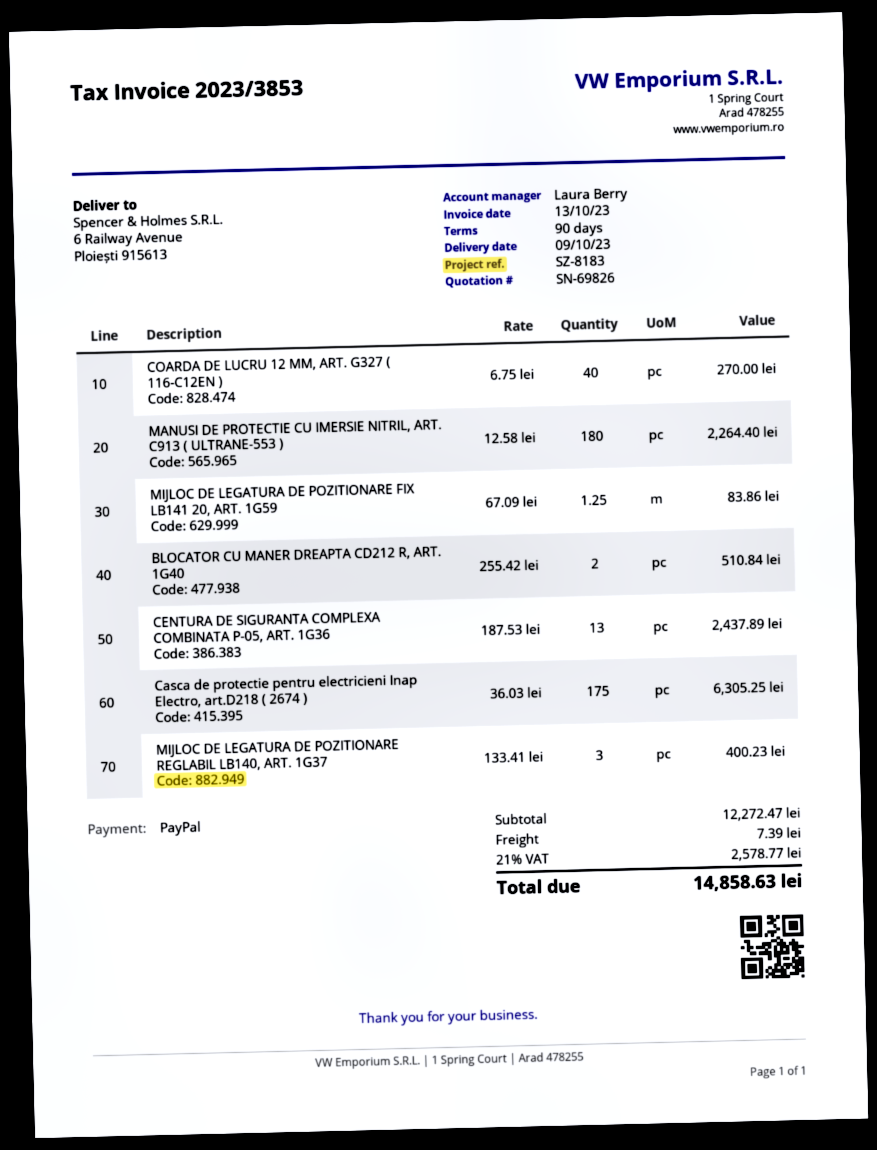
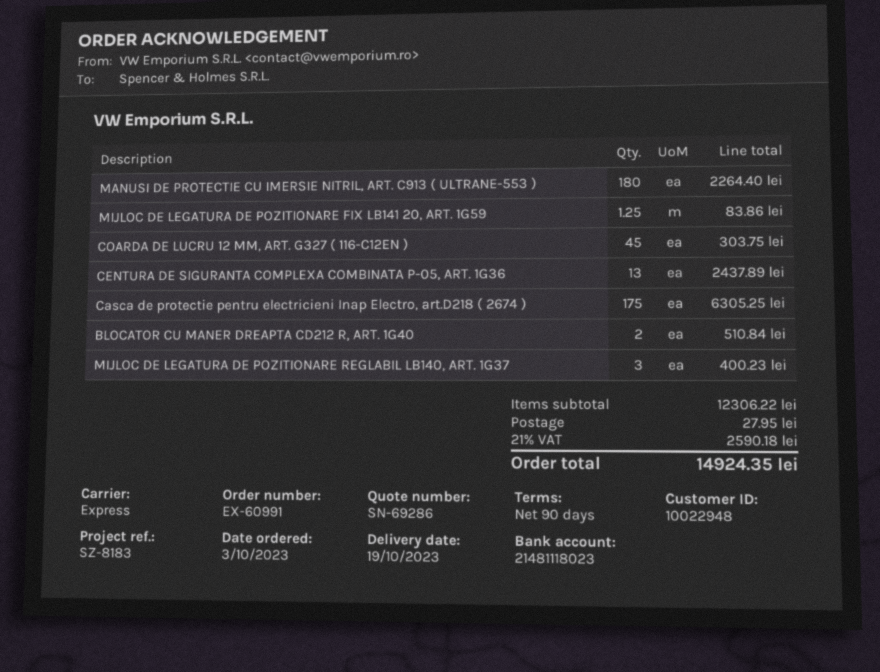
quote number: SN-69826 -> SN-69286
delivery date: 2023-10-09 -> 2023-10-19
COARDA DE LUCRU 12 MM, ART. G327 ( 116-C12EN ): 40 for 270.00 -> 45 for 303.75
subtotal: 12272.47 -> 12306.22
shipping: 7.39 -> 27.95
tax: 21% = 2578.77 -> 21% = 2590.18
total: 14858.63 -> 14924.35

